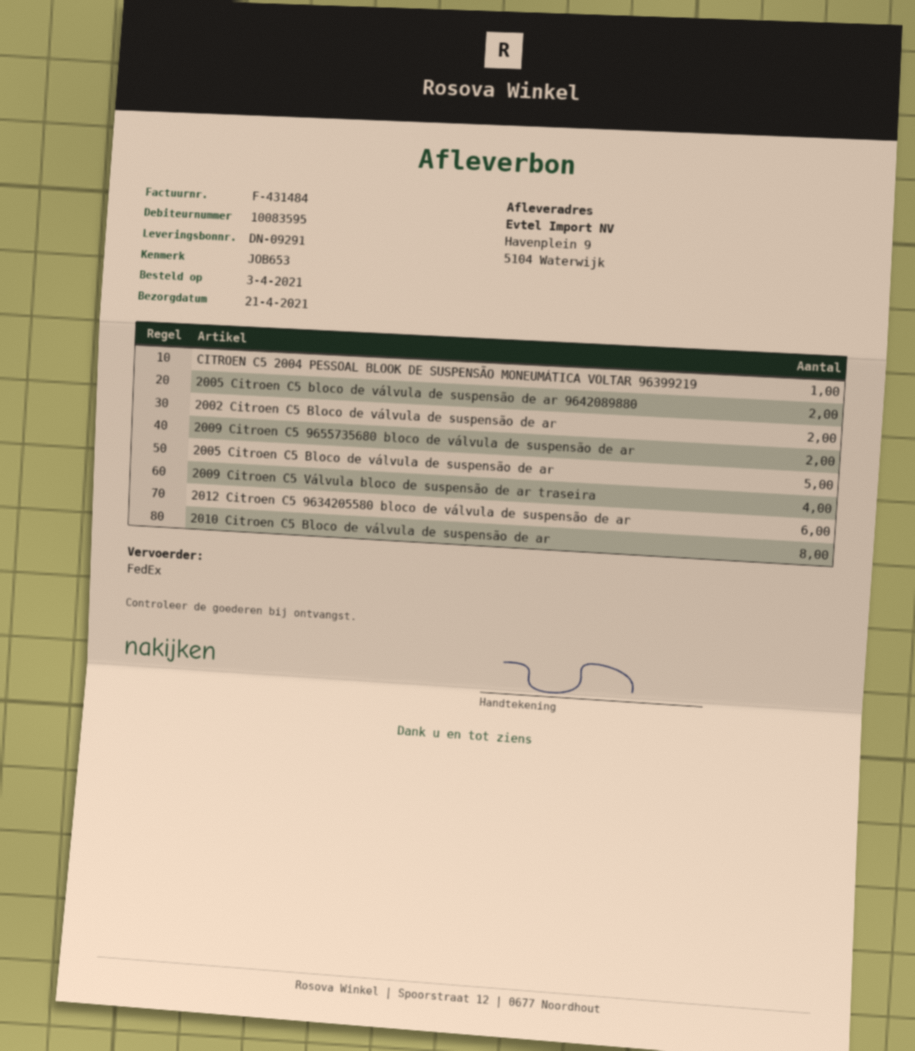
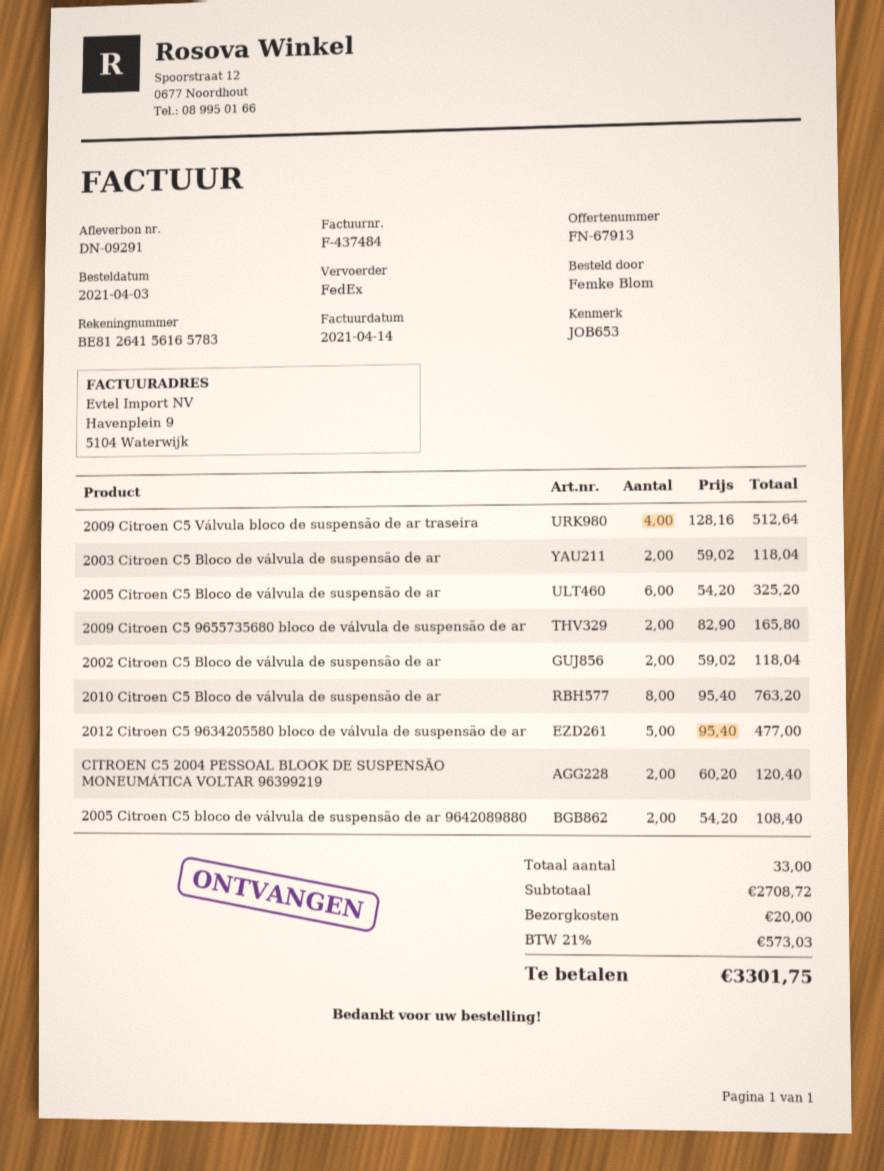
invoice number: F-431484 -> F-437484
CITROEN C5 2004 PESSOAL BLOOK DE SUSPENSÃO MONEUMÁTICA VOLTAR 96399219: 1 -> 2
2005 Citroen C5 Bloco de válvula de suspensão de ar: 5 -> 6
2012 Citroen C5 9634205580 bloco de válvula de suspensão de ar: 6 -> 5
2003 Citroen C5 Bloco de válvula de suspensão de ar: none -> 2

